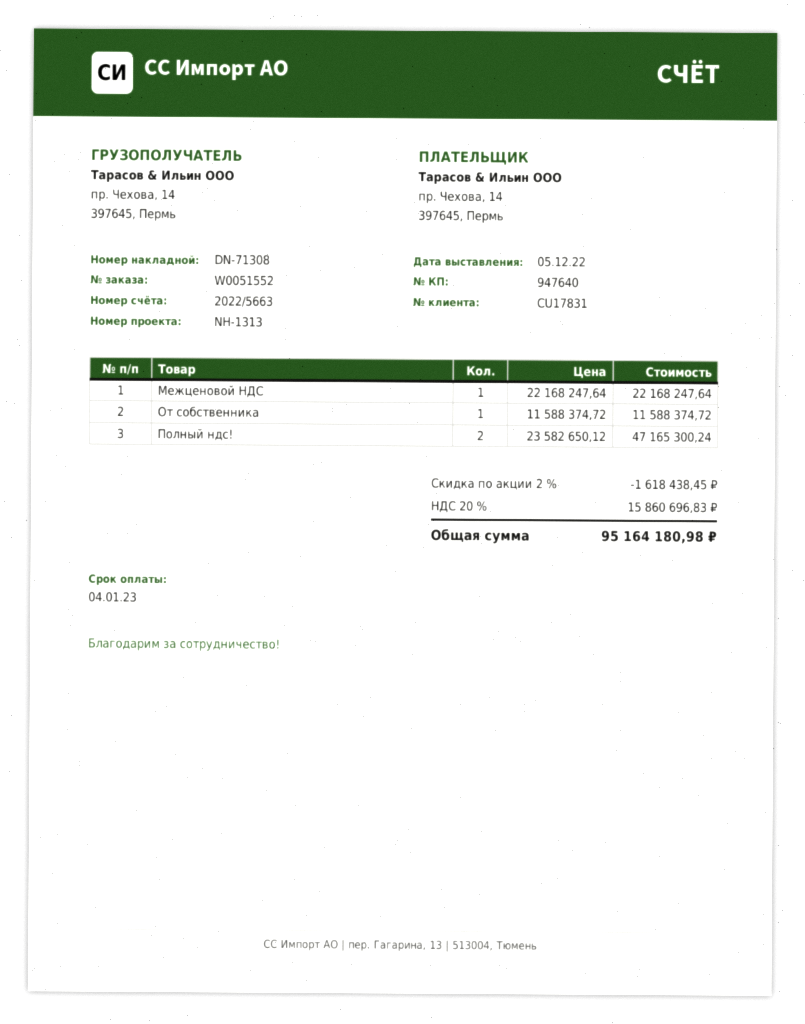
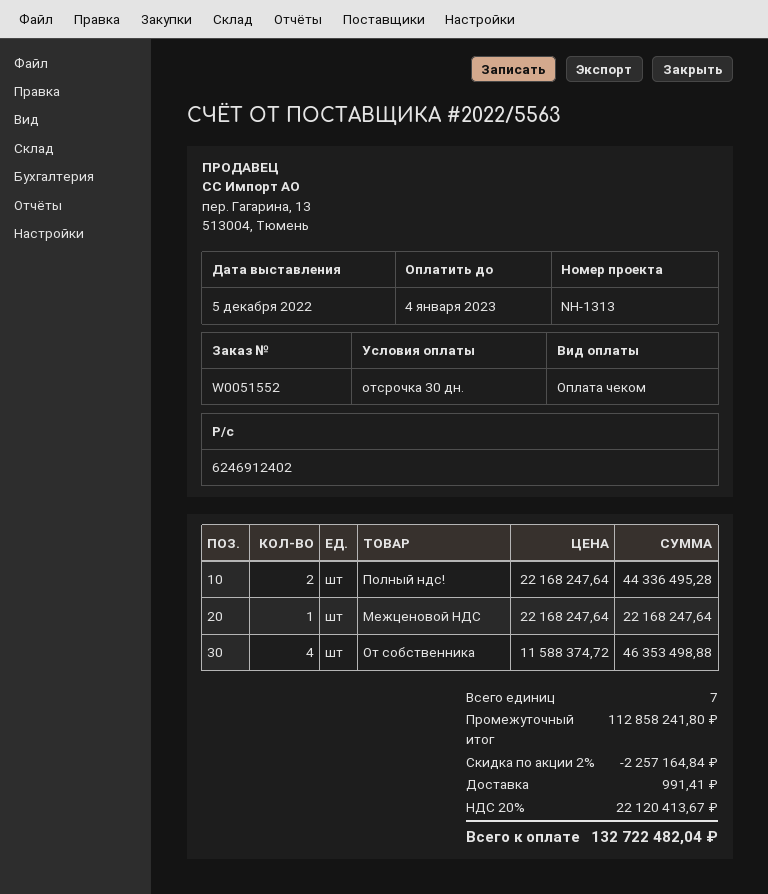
invoice number: 2022/5663 -> 2022/5563
От собственника: 1 x 11588374.72 = 11588374.72 -> 4 x 11588374.72 = 46353498.88
Полный ндс!: 2 x 23582650.12 = 47165300.24 -> 2 x 22168247.64 = 44336495.28
discount: 2% = 1618438.45 -> 2% = 2257164.84
shipping: none -> 991.41
tax: 20% = 15860696.83 -> 20% = 22120413.67
total: 95164180.98 -> 132722482.04

